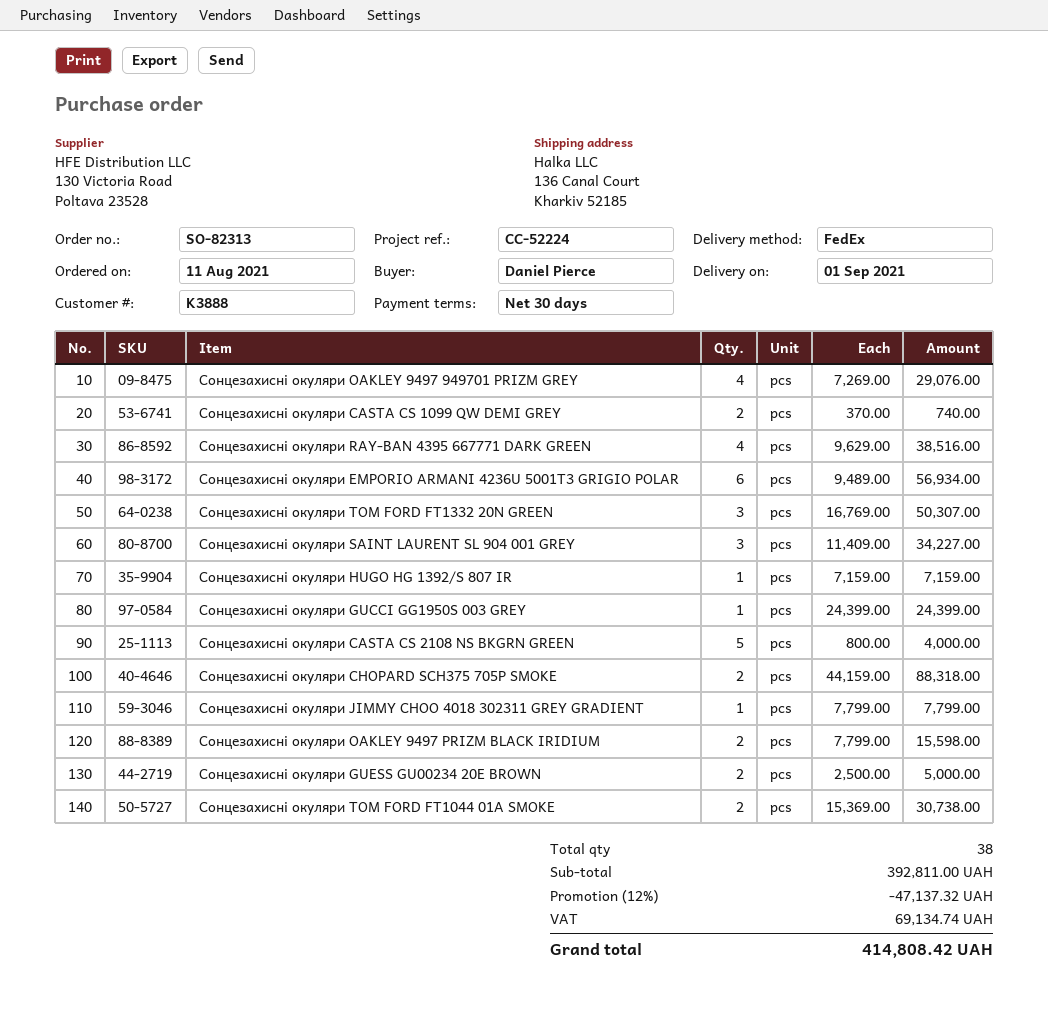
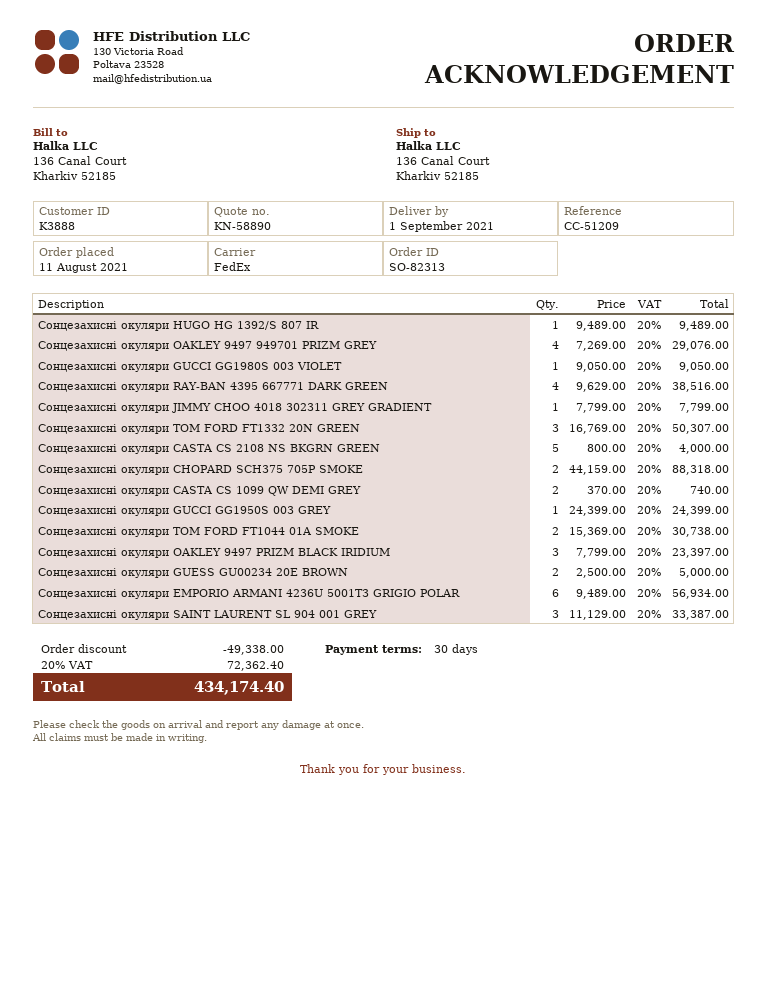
reference: CC-52224 -> CC-51209
Сонцезахисні окуляри SAINT LAURENT SL 904 001 GREY: 3 x 11409.00 = 34227.00 -> 3 x 11129.00 = 33387.00
Сонцезахисні окуляри HUGO HG 1392/S 807 IR: 1 x 7159.00 = 7159.00 -> 1 x 9489.00 = 9489.00
Сонцезахисні окуляри OAKLEY 9497 PRIZM BLACK IRIDIUM: 2 x 7799.00 = 15598.00 -> 3 x 7799.00 = 23397.00
Сонцезахисні окуляри GUCCI GG1980S 003 VIOLET: none -> 1 x 9050.00 = 9050.00
discount: 47137.32 -> 49338.00
tax: 69134.74 -> 72362.40
total: 414808.42 -> 434174.40

